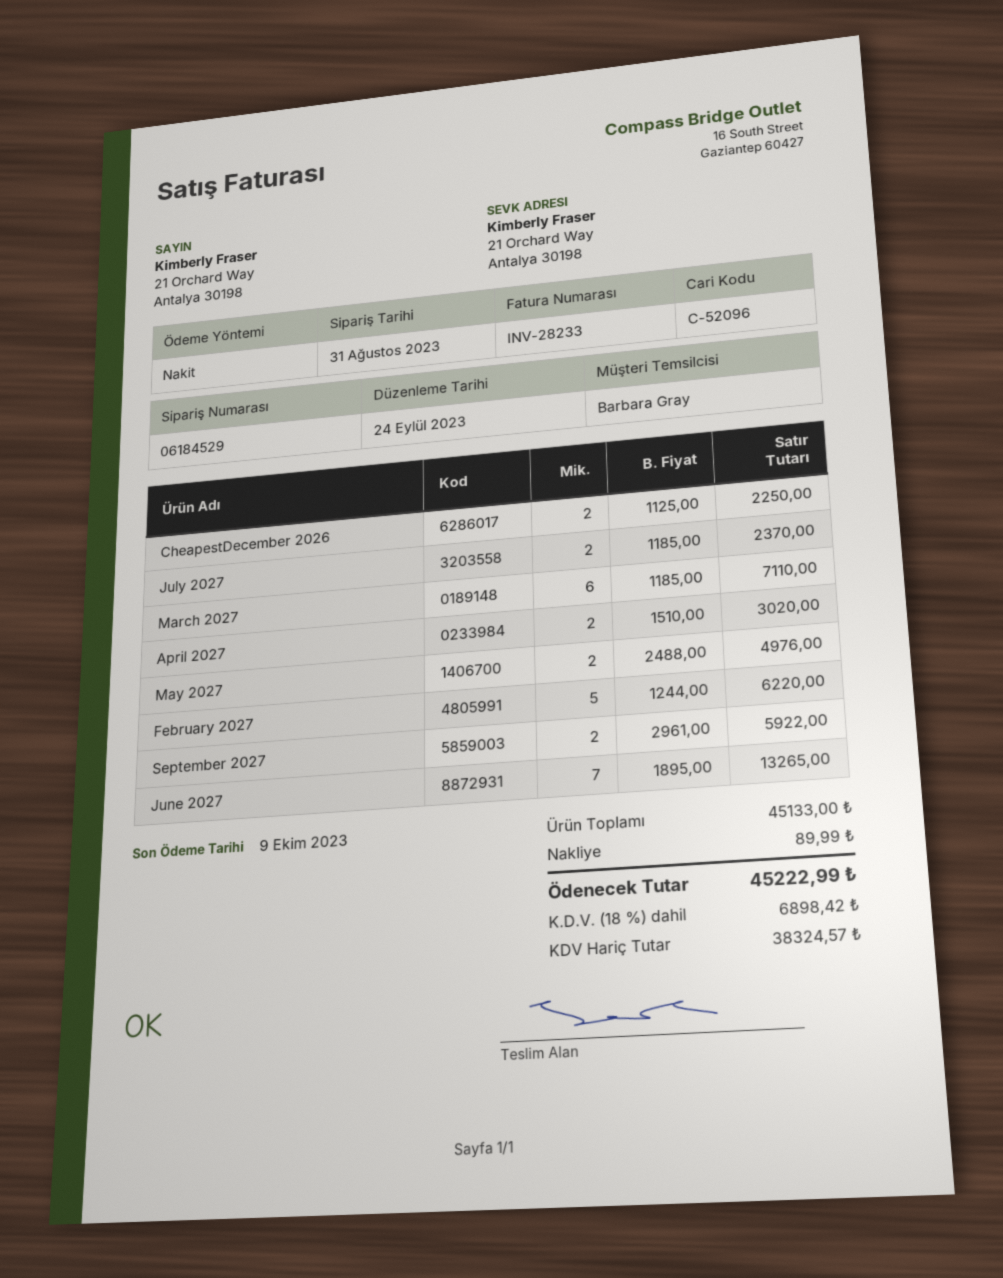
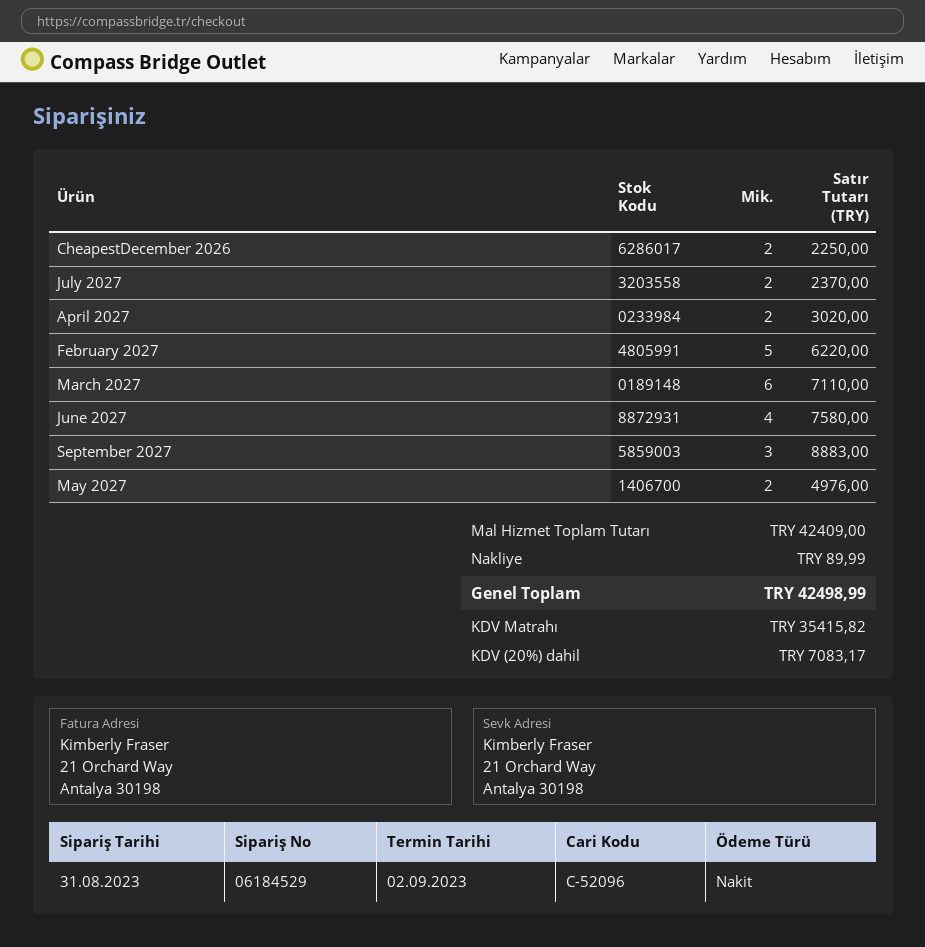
September 2027: 2 for 5922.00 -> 3 for 8883.00
June 2027: 7 for 13265.00 -> 4 for 7580.00
subtotal: 45133.00 -> 42409.00
net: 38324.57 -> 35415.82
tax: 18% = 6898.42 -> 20% = 7083.17
total: 45222.99 -> 42498.99

